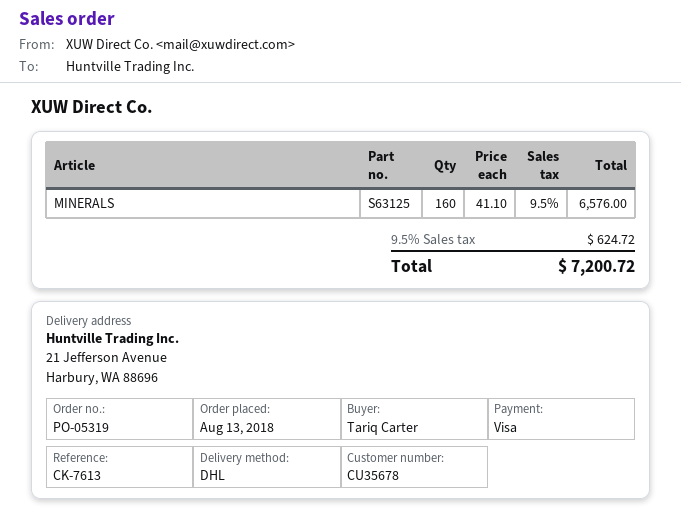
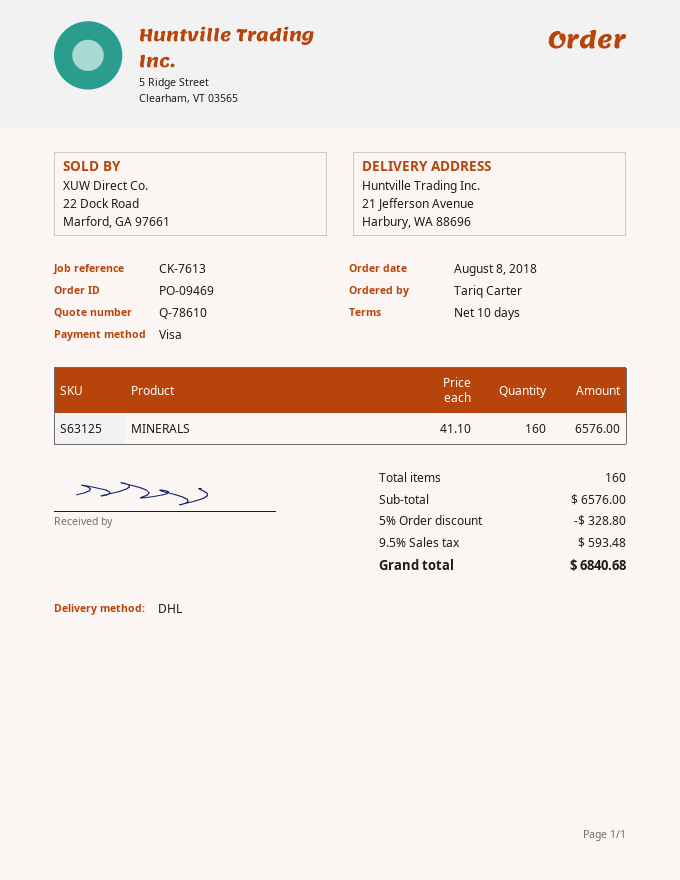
order number: PO-05319 -> PO-09469
order date: 2018-08-13 -> 2018-08-08
discount: none -> 5% = 328.80
tax: 9.5% = 624.72 -> 9.5% = 593.48
total: 7200.72 -> 6840.68

